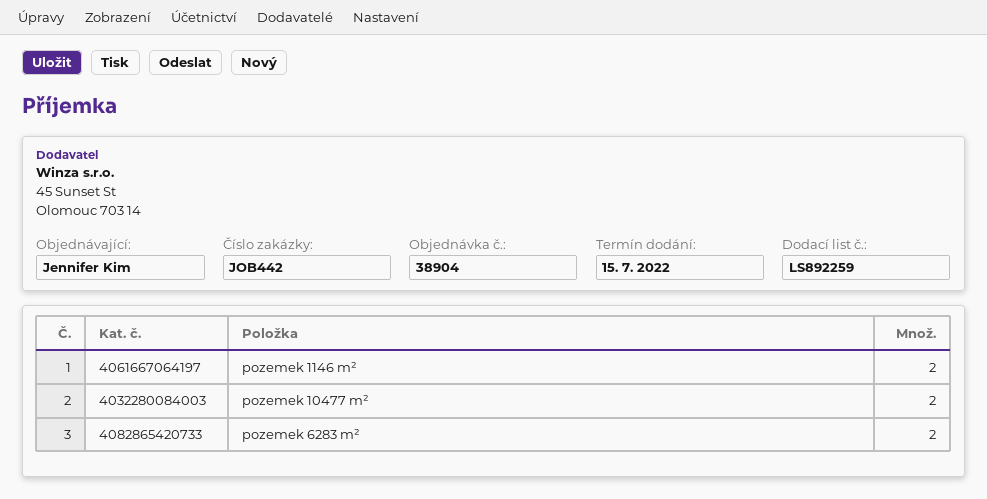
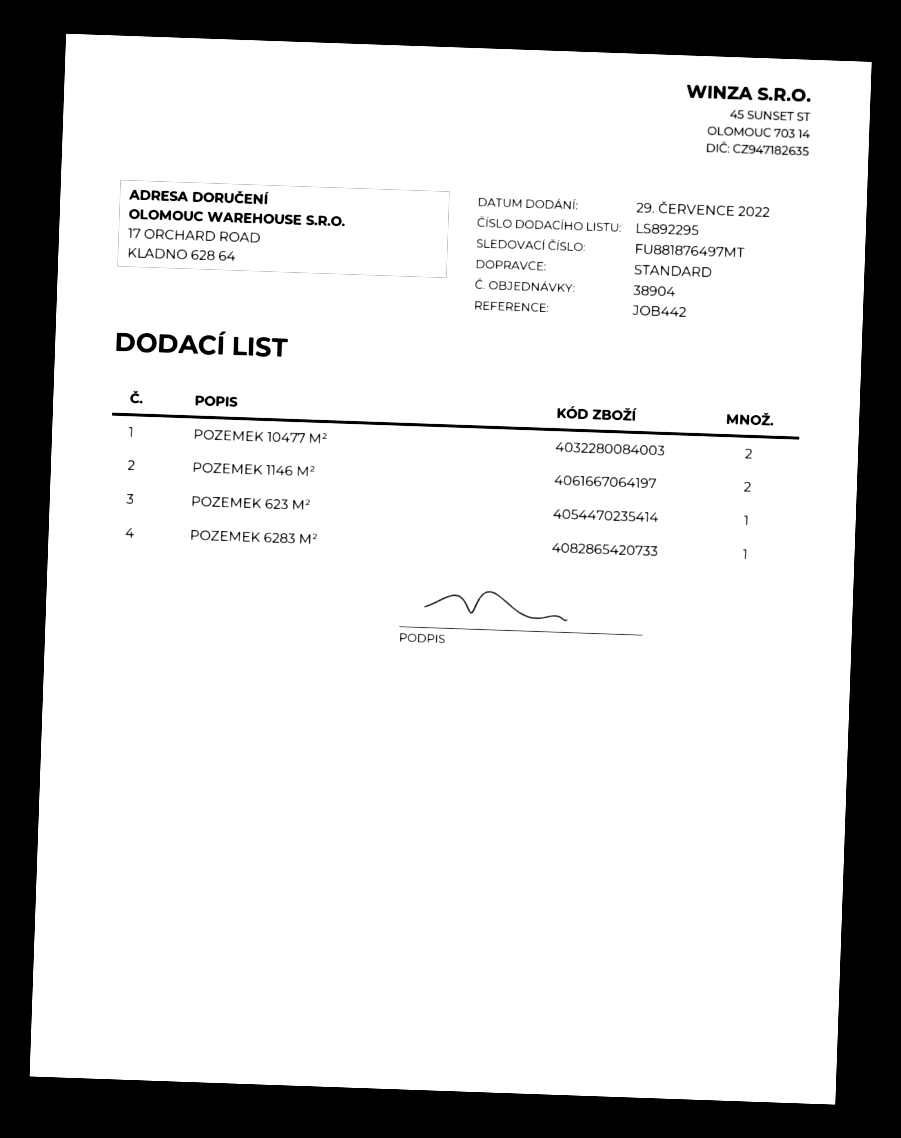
delivery note number: LS892259 -> LS892295
delivery date: 2022-07-15 -> 2022-07-29
pozemek 6283 m²: 2 -> 1
POZEMEK 623 M²: none -> 1

